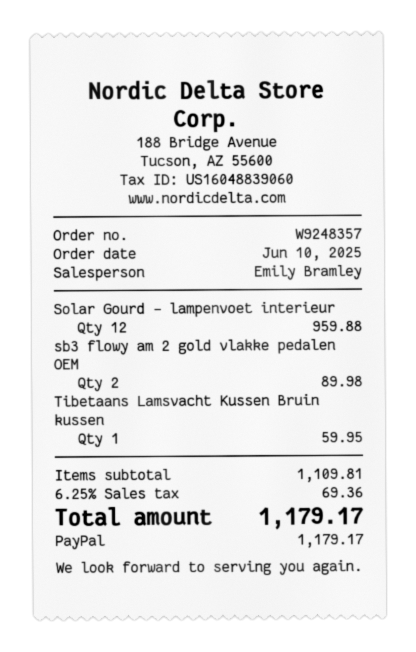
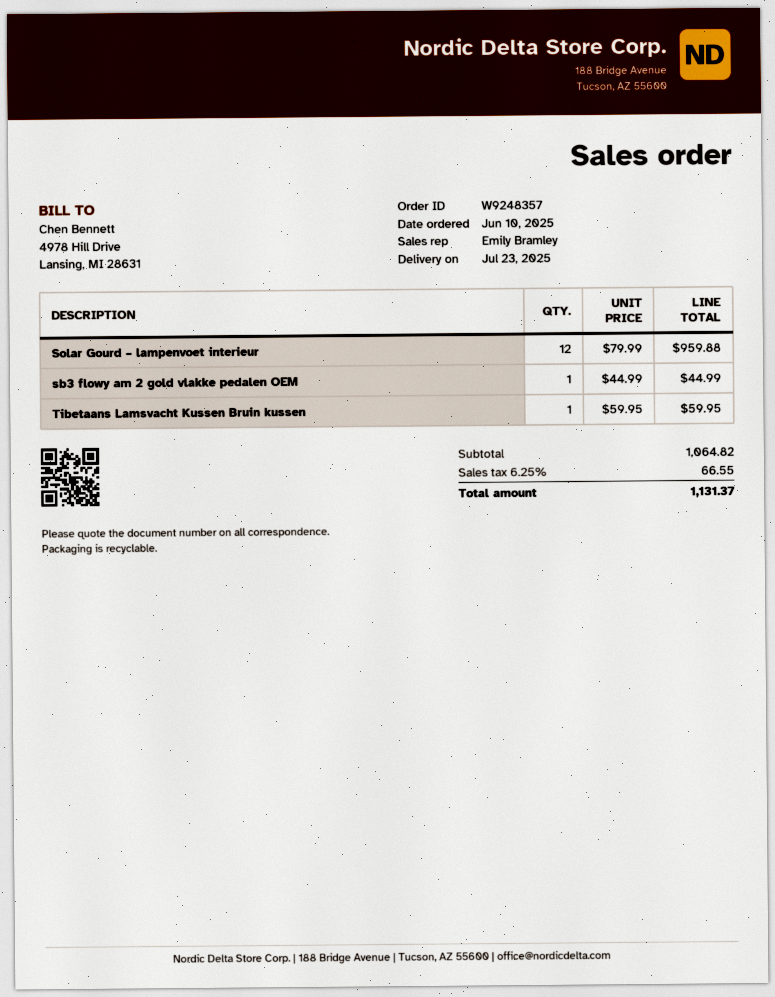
sb3 flowy am 2 gold vlakke pedalen OEM: 2 for 89.98 -> 1 for 44.99
subtotal: 1109.81 -> 1064.82
tax: 6.25% = 69.36 -> 6.25% = 66.55
total: 1179.17 -> 1131.37

